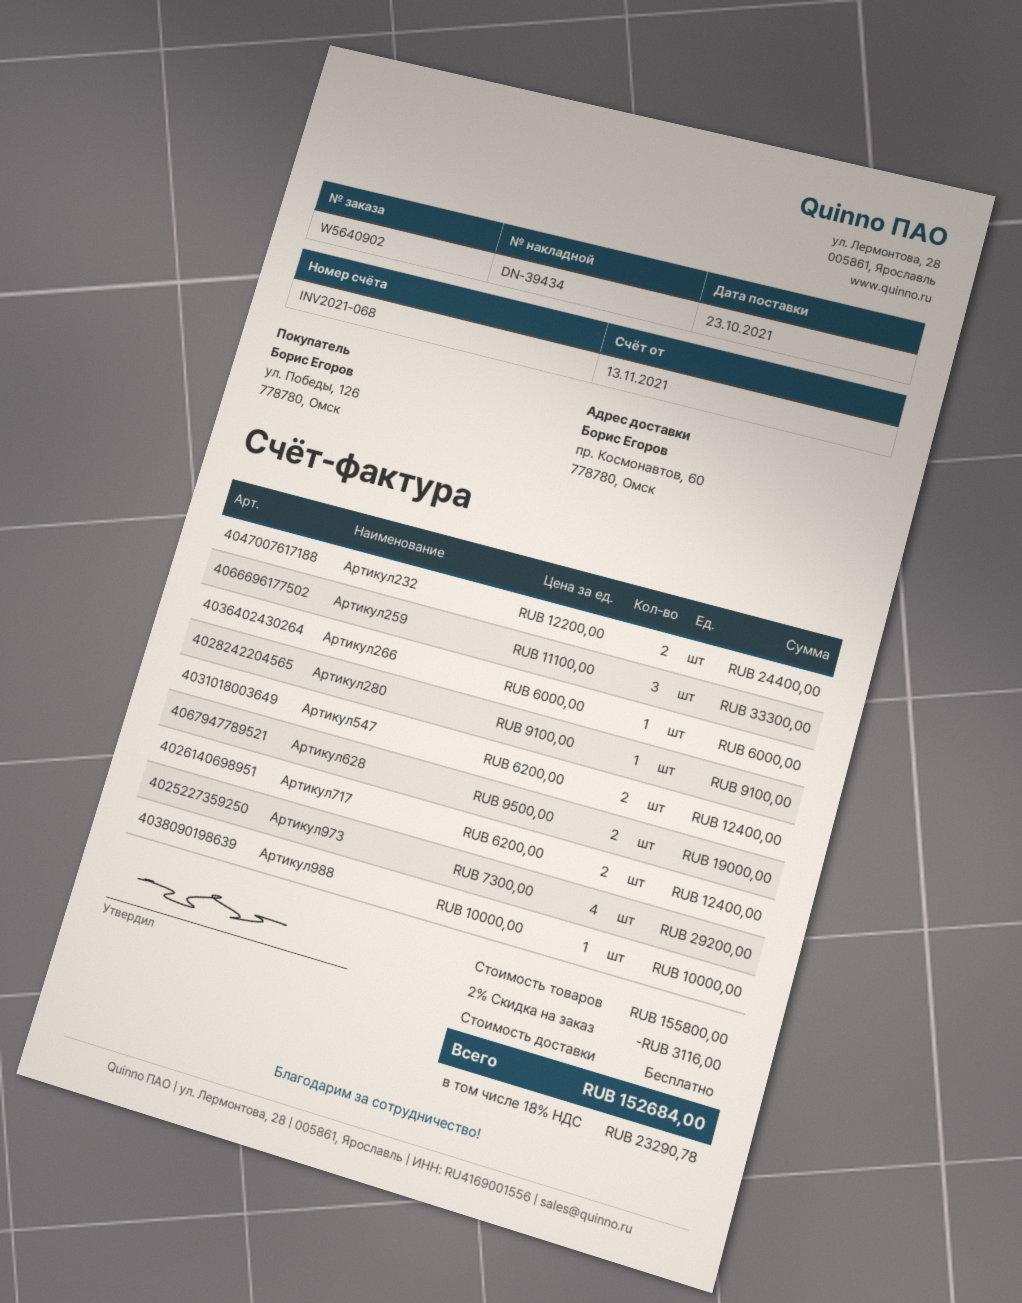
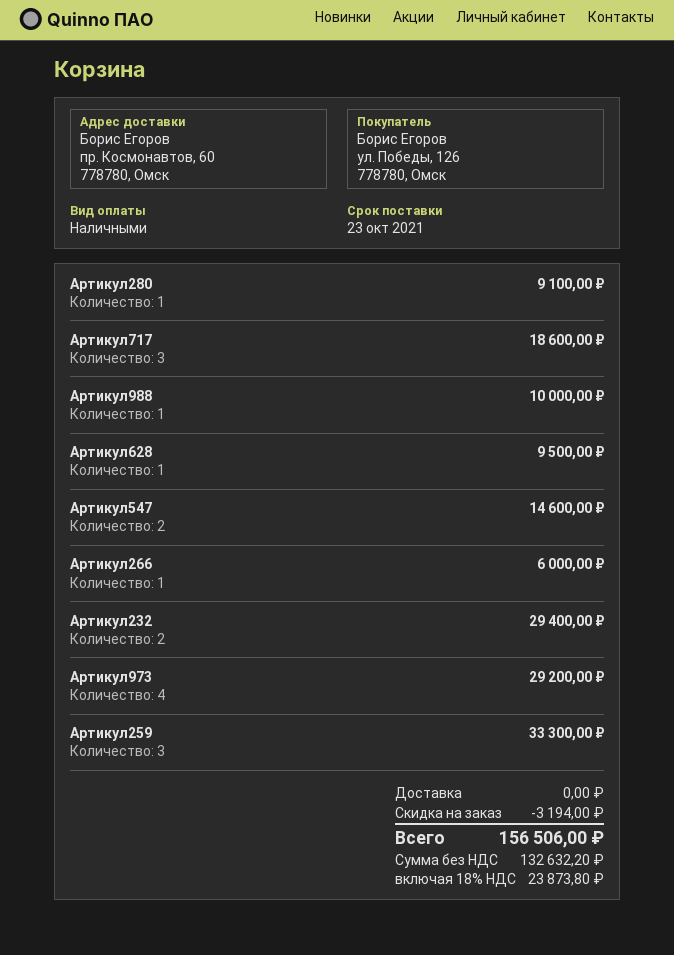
Артикул232: 2 for 24400.00 -> 2 for 29400.00
Артикул547: 2 for 12400.00 -> 2 for 14600.00
Артикул628: 2 for 19000.00 -> 1 for 9500.00
Артикул717: 2 for 12400.00 -> 3 for 18600.00
discount: 3116.00 -> 3194.00
tax: 18% = 23290.78 -> 18% = 23873.80
total: 152684.00 -> 156506.00

